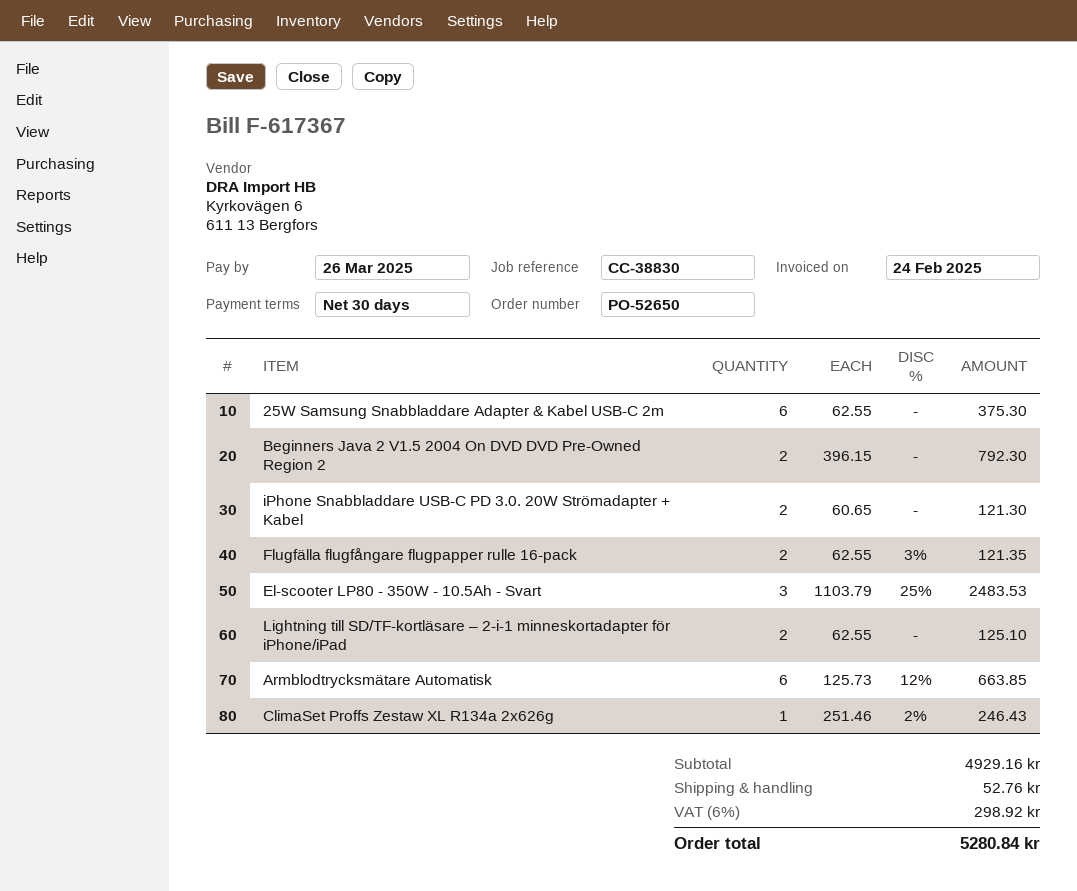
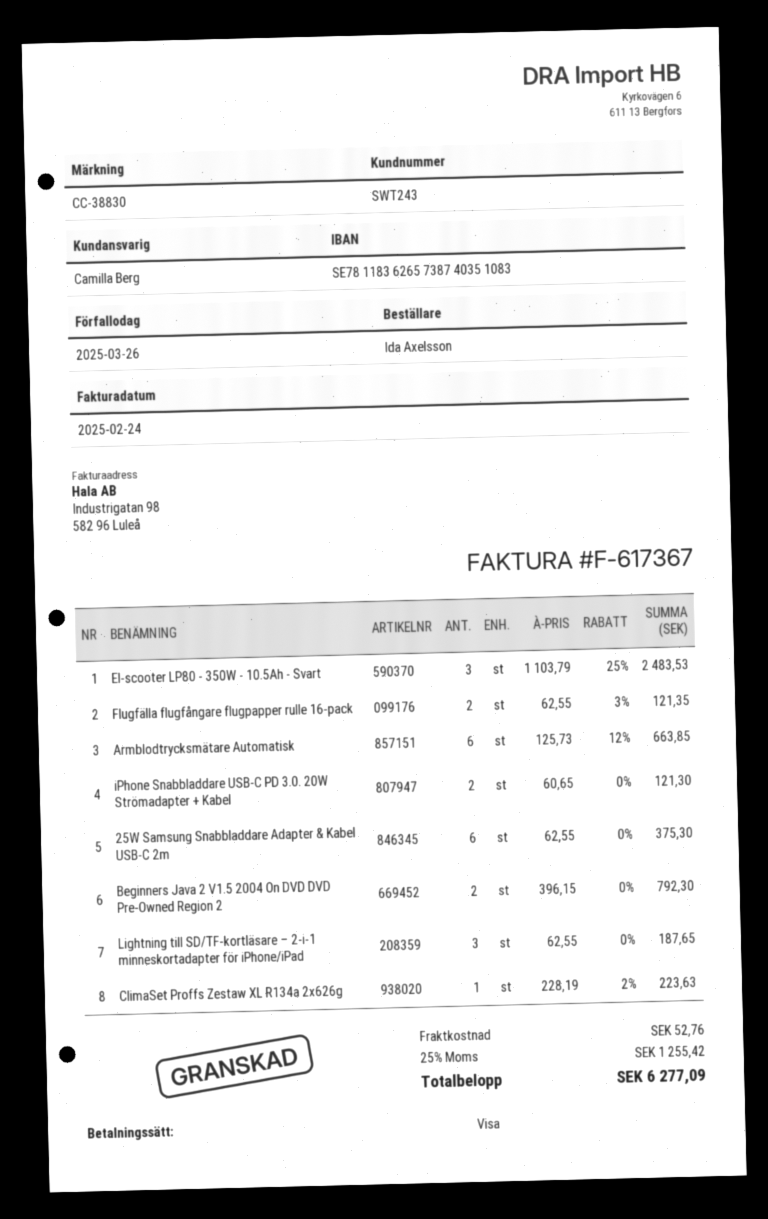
Lightning till SD/TF-kortläsare – 2-i-1 minneskortadapter för iPhone/iPad: 2 x 62.55 = 125.10 -> 3 x 62.55 = 187.65
ClimaSet Proffs Zestaw XL R134a 2x626g: 1 x 251.46 - 2% = 246.43 -> 1 x 228.19 - 2% = 223.63
tax: 6% = 298.92 -> 25% = 1255.42
total: 5280.84 -> 6277.09

